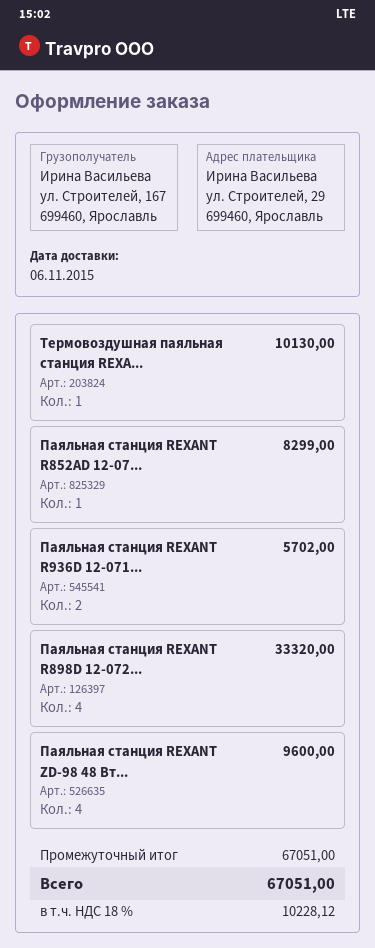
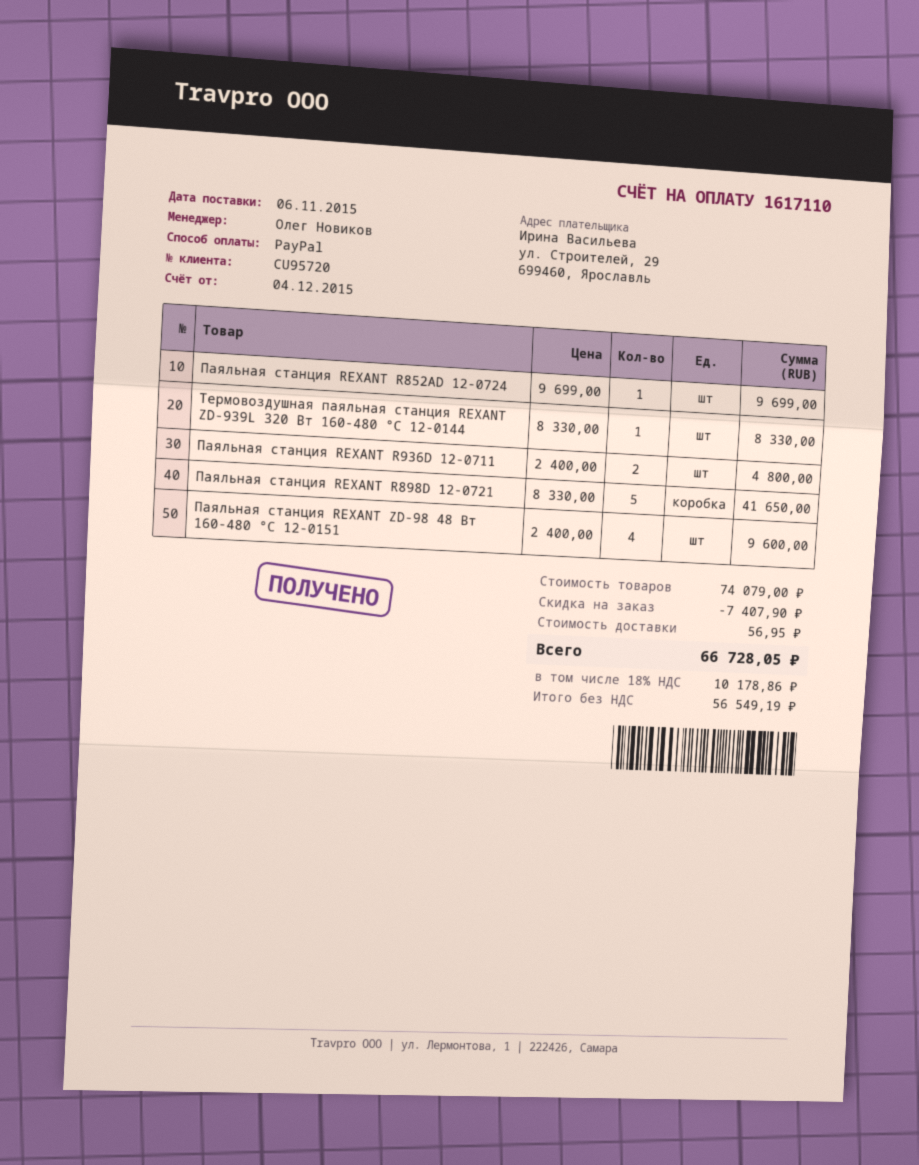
Термовоздушная паяльная станция REXA...: 1 for 10130.00 -> 1 for 8330.00
Паяльная станция REXANT R852AD 12-07...: 1 for 8299.00 -> 1 for 9699.00
Паяльная станция REXANT R936D 12-071...: 2 for 5702.00 -> 2 for 4800.00
Паяльная станция REXANT R898D 12-072...: 4 for 33320.00 -> 5 for 41650.00
subtotal: 67051.00 -> 74079.00
discount: none -> 7407.90
shipping: none -> 56.95
tax: 18% = 10228.12 -> 18% = 10178.86
total: 67051.00 -> 66728.05

